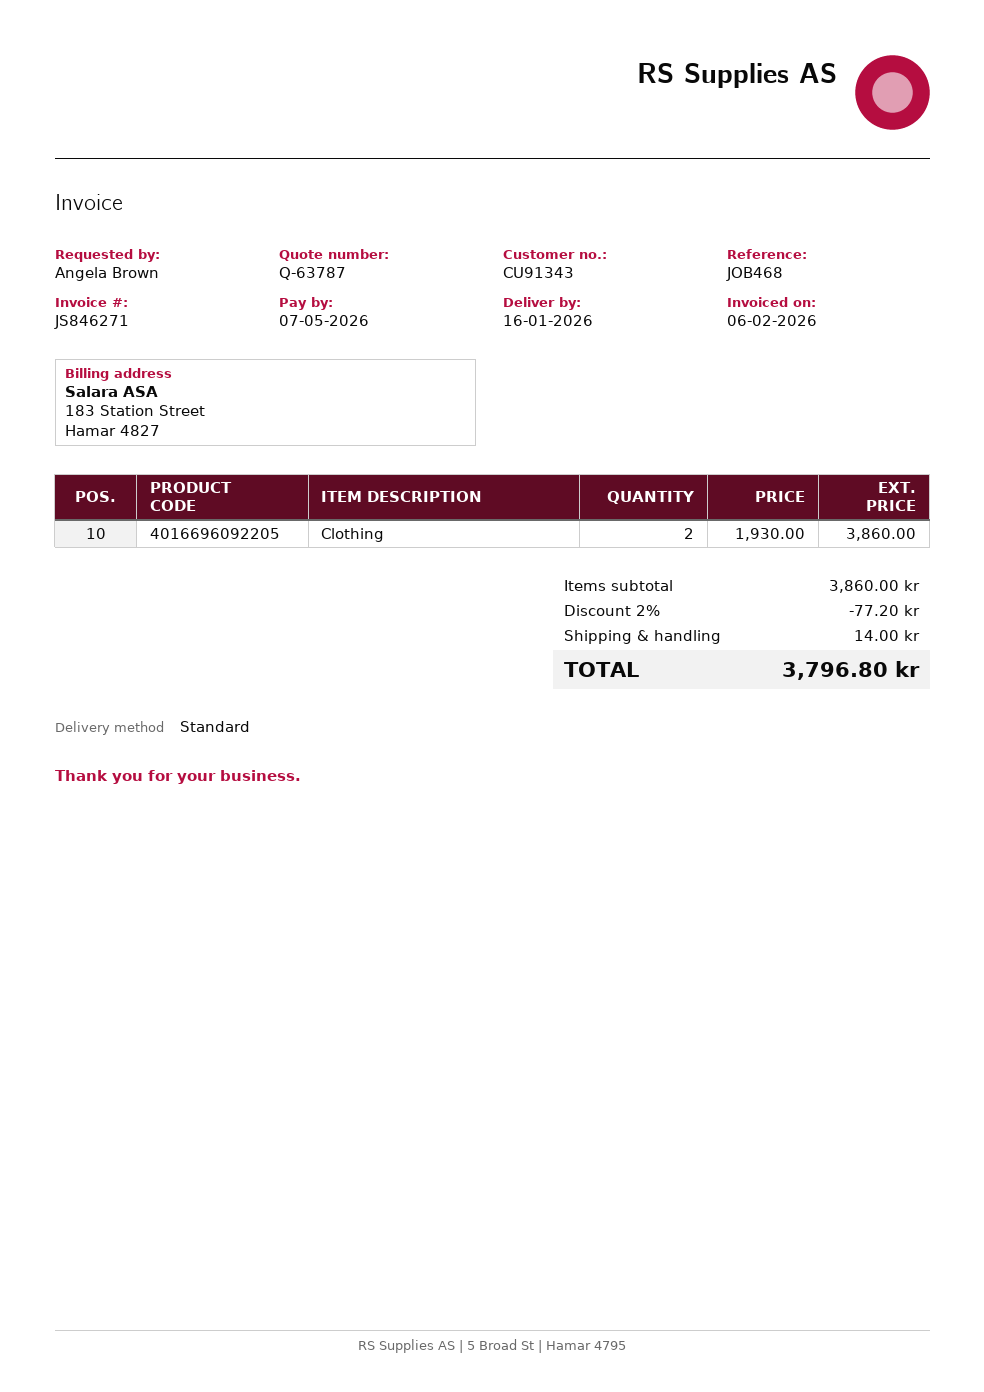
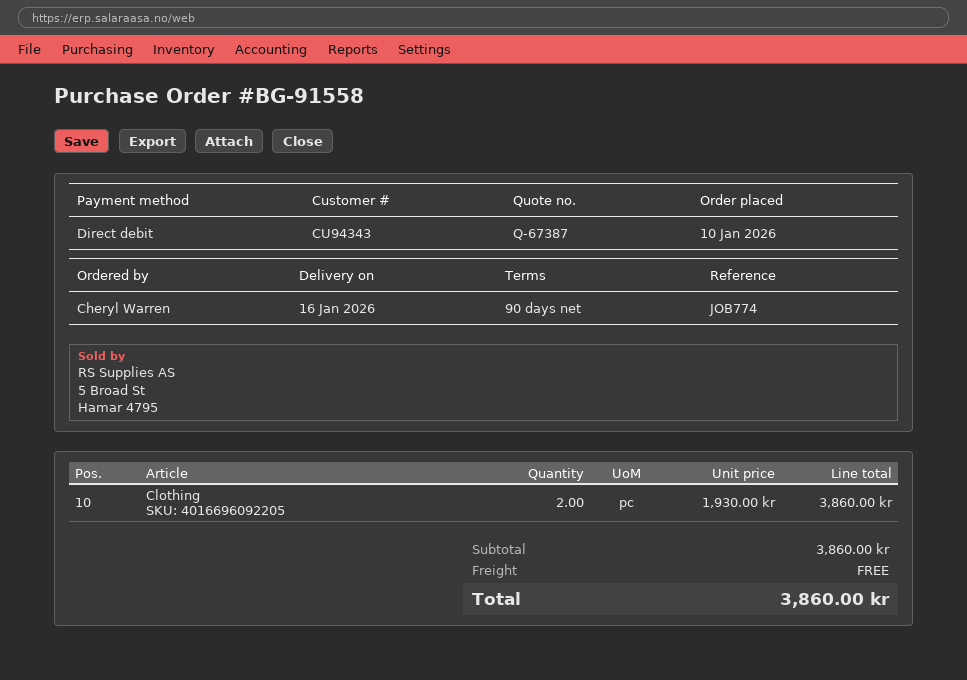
quote number: Q-63787 -> Q-67387
customer number: CU91343 -> CU94343
reference: JOB468 -> JOB774
ordered by: Angela Brown -> Cheryl Warren
discount: 2% = 77.20 -> none
shipping: 14.00 -> 0.00
total: 3796.80 -> 3860.00

